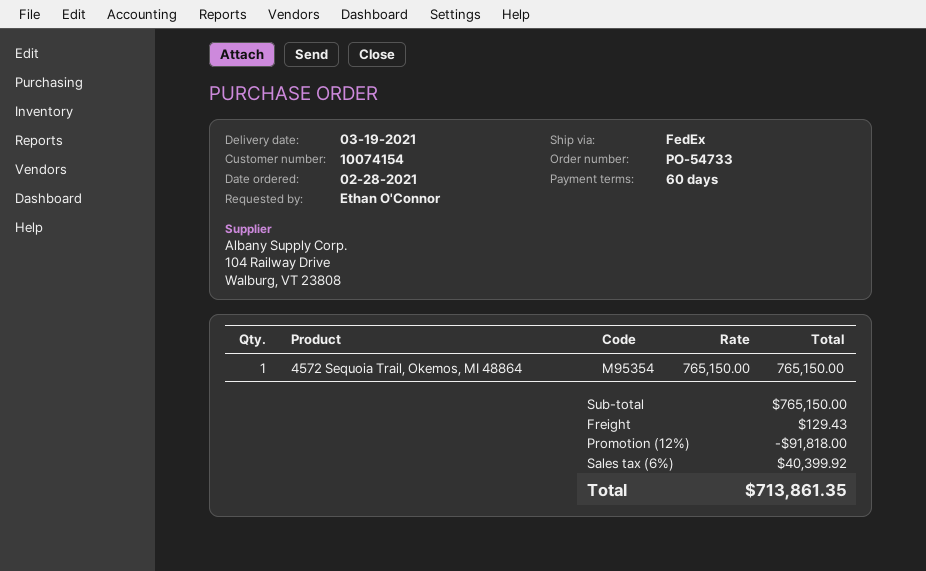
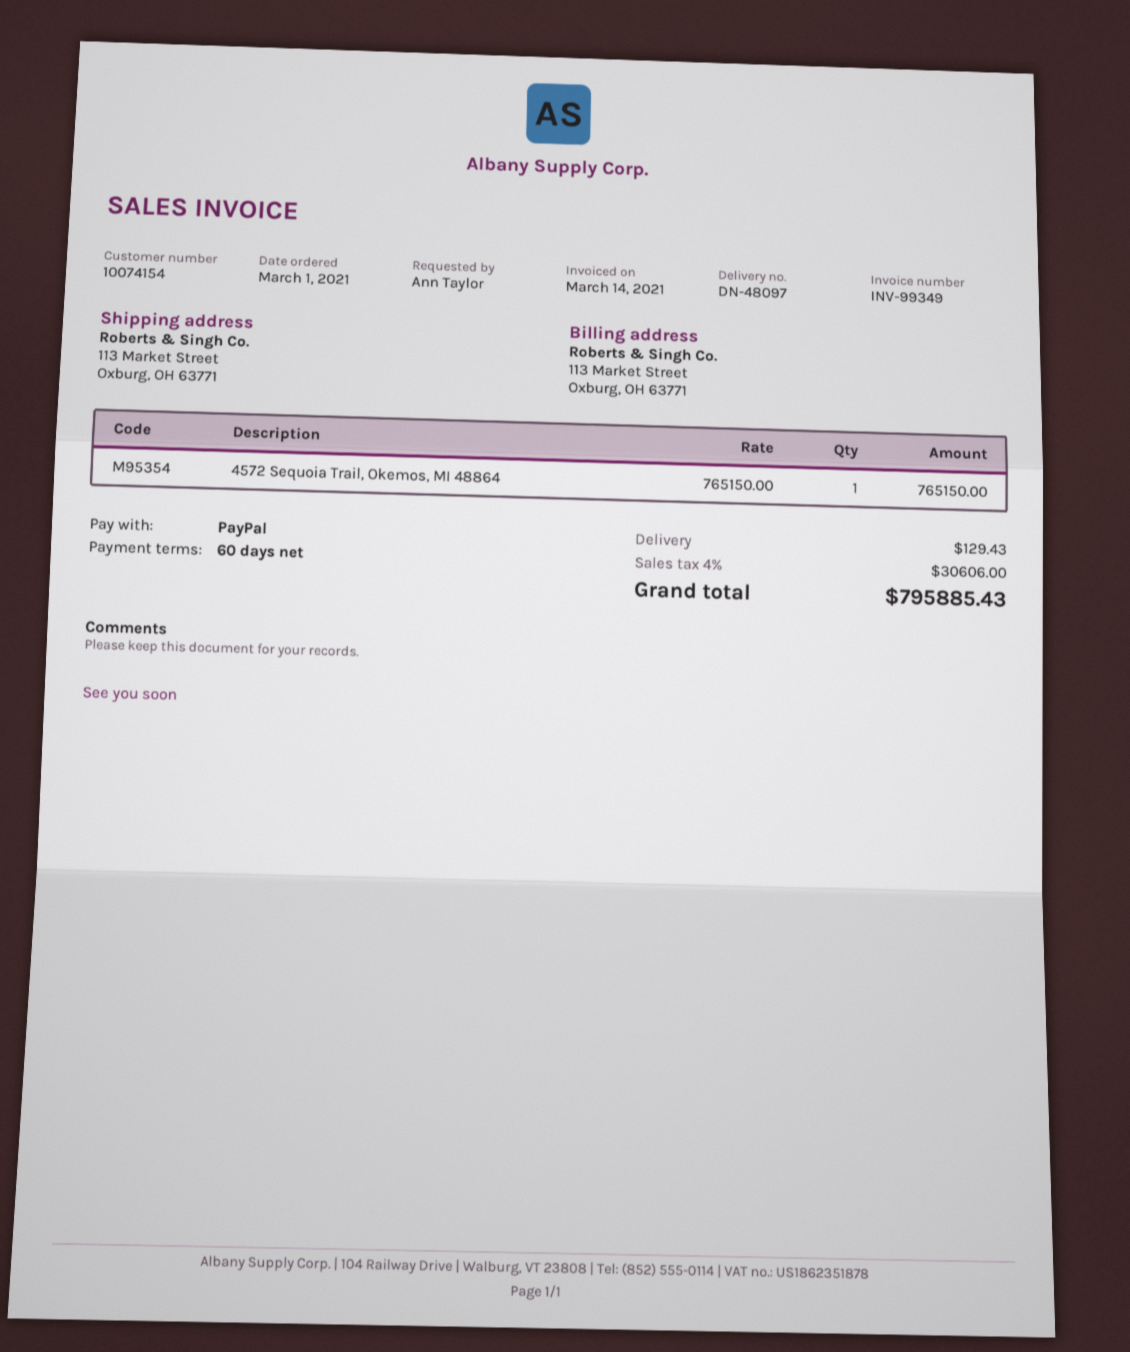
order date: 2021-02-28 -> 2021-03-01
ordered by: Ethan O'Connor -> Ann Taylor
discount: 12% = 91818.00 -> none
tax: 6% = 40399.92 -> 4% = 30606.00
total: 713861.35 -> 795885.43

